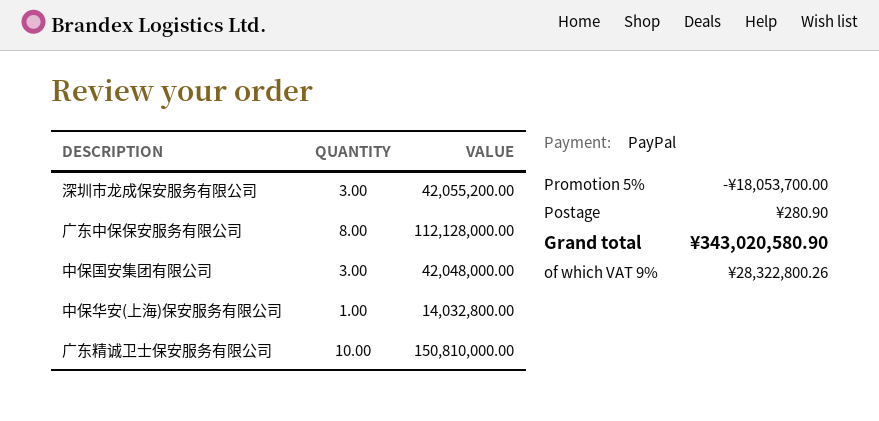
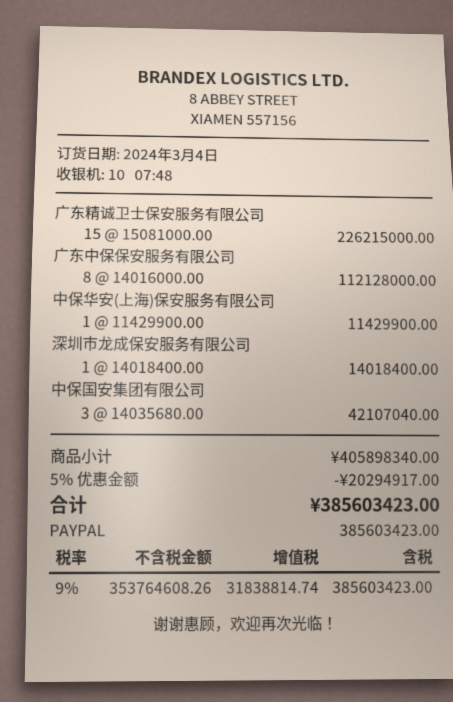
深圳市龙成保安服务有限公司: 3 for 42055200.00 -> 1 for 14018400.00
中保国安集团有限公司: 3 for 42048000.00 -> 3 for 42107040.00
中保华安(上海)保安服务有限公司: 1 for 14032800.00 -> 1 for 11429900.00
广东精诚卫士保安服务有限公司: 10 for 150810000.00 -> 15 for 226215000.00
discount: 5% = 18053700.00 -> 5% = 20294917.00
shipping: 280.90 -> none
tax: 9% = 28322800.26 -> 9% = 31838814.74
total: 343020580.90 -> 385603423.00

